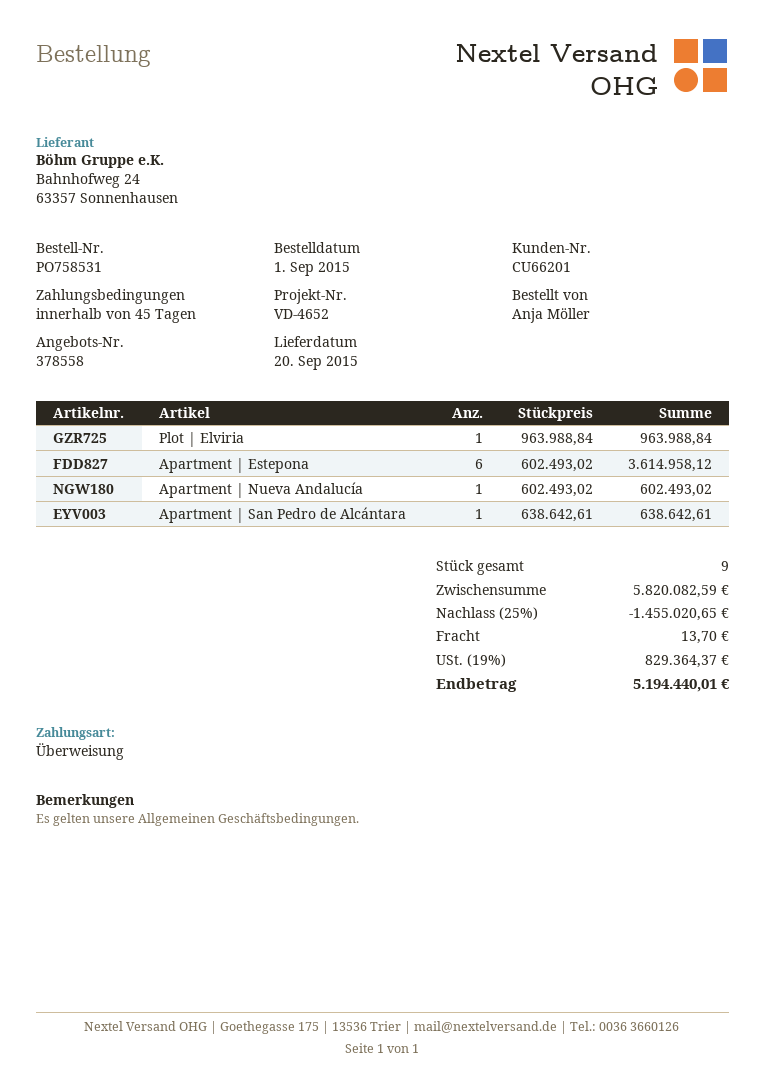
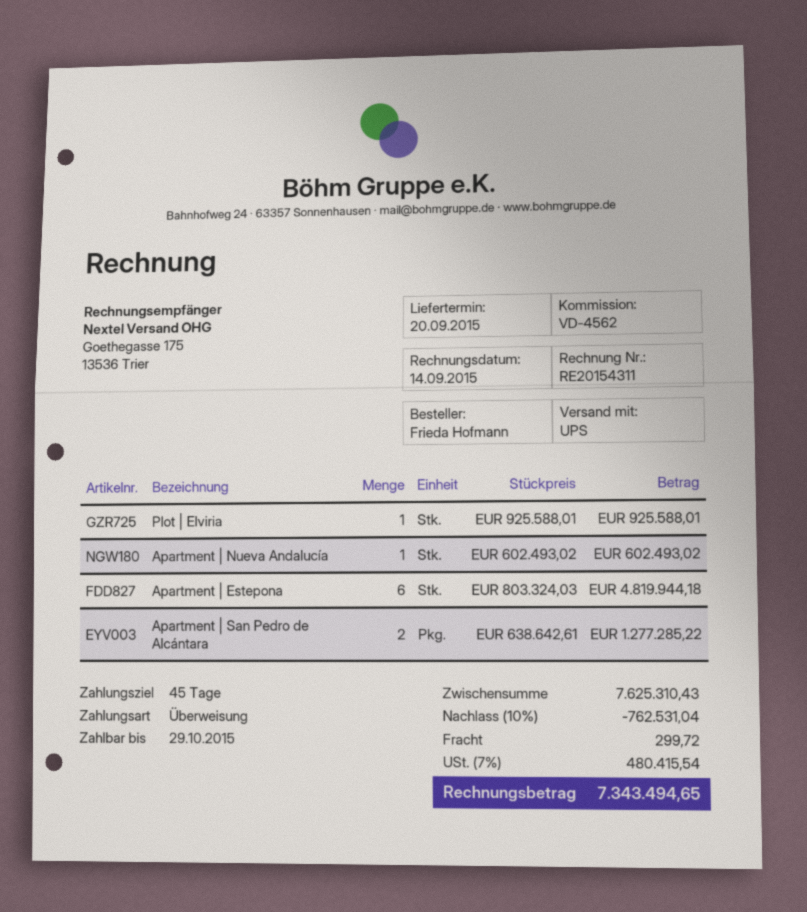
reference: VD-4652 -> VD-4562
ordered by: Anja Möller -> Frieda Hofmann
Plot | Elviria: 1 x 963988.84 = 963988.84 -> 1 x 925588.01 = 925588.01
Apartment | Estepona: 6 x 602493.02 = 3614958.12 -> 6 x 803324.03 = 4819944.18
Apartment | San Pedro de Alcántara: 1 x 638642.61 = 638642.61 -> 2 x 638642.61 = 1277285.22
subtotal: 5820082.59 -> 7625310.43
discount: 25% = 1455020.65 -> 10% = 762531.04
shipping: 13.70 -> 299.72
tax: 19% = 829364.37 -> 7% = 480415.54
total: 5194440.01 -> 7343494.65

